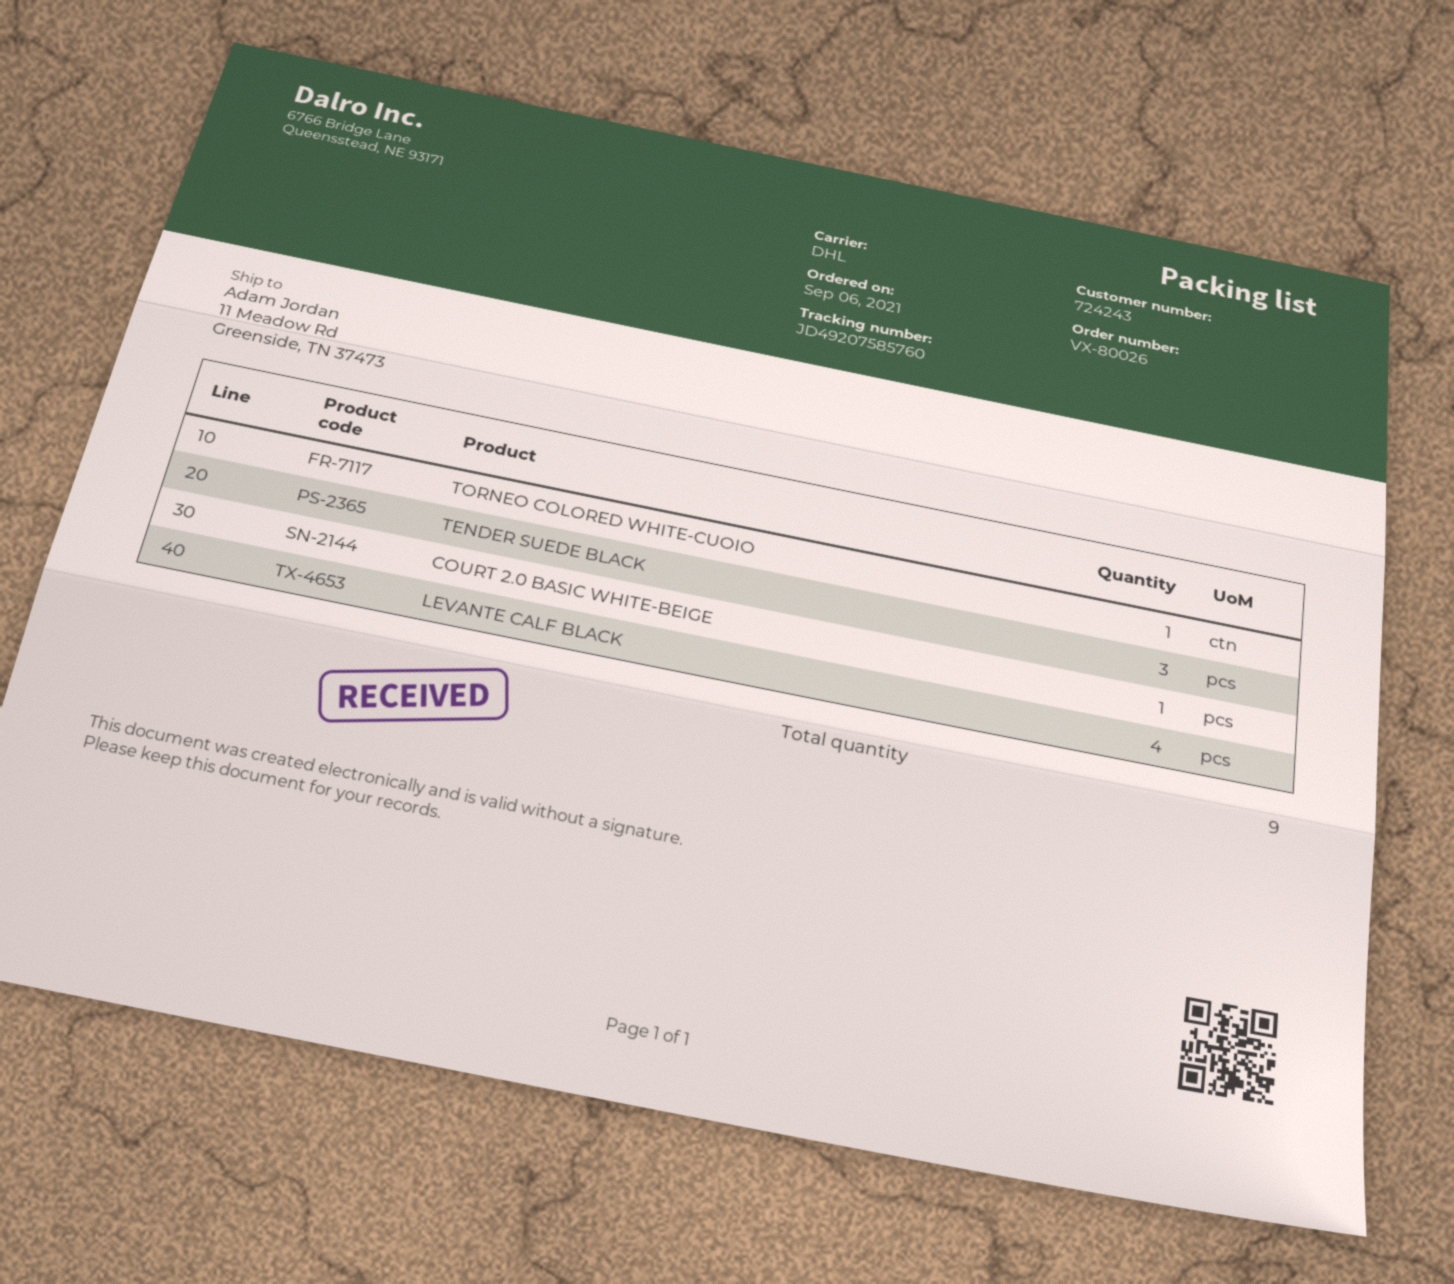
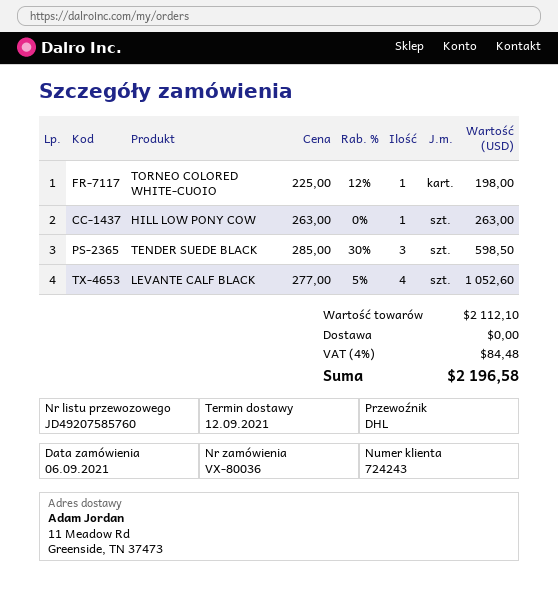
order number: VX-80026 -> VX-80036
COURT 2.0 BASIC WHITE-BEIGE: 1 -> none
HILL LOW PONY COW: none -> 1

